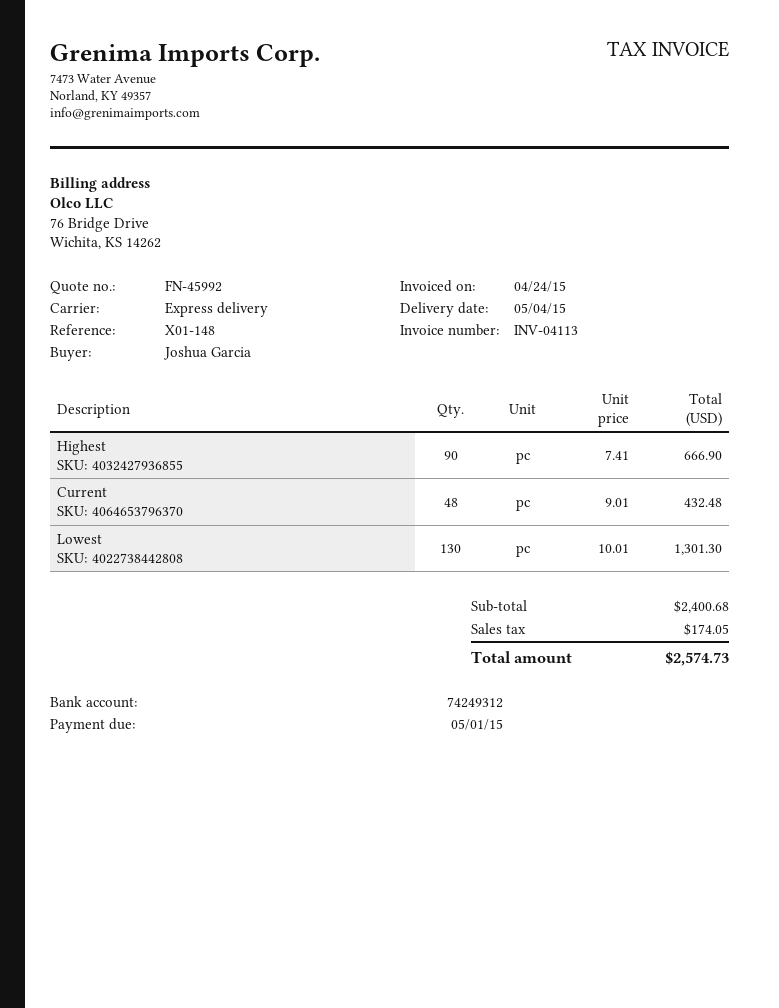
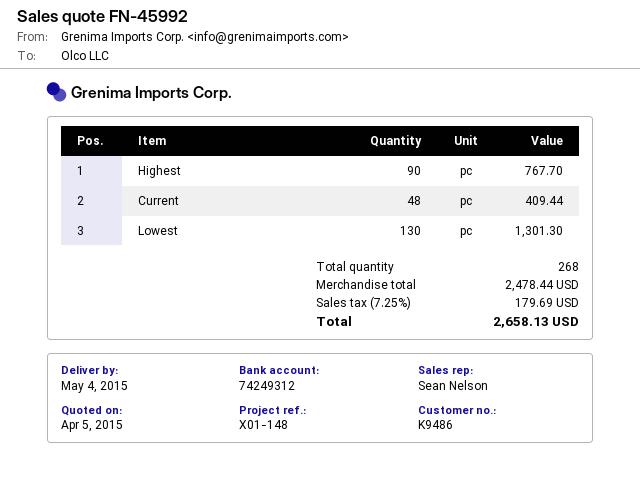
Highest: 90 for 666.90 -> 90 for 767.70
Current: 48 for 432.48 -> 48 for 409.44
subtotal: 2400.68 -> 2478.44
tax: 174.05 -> 179.69
total: 2574.73 -> 2658.13

